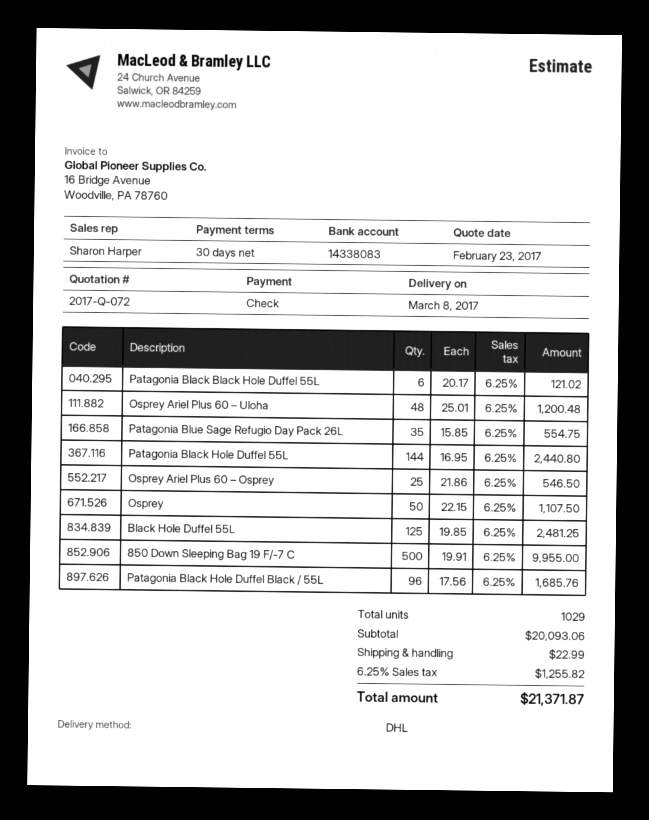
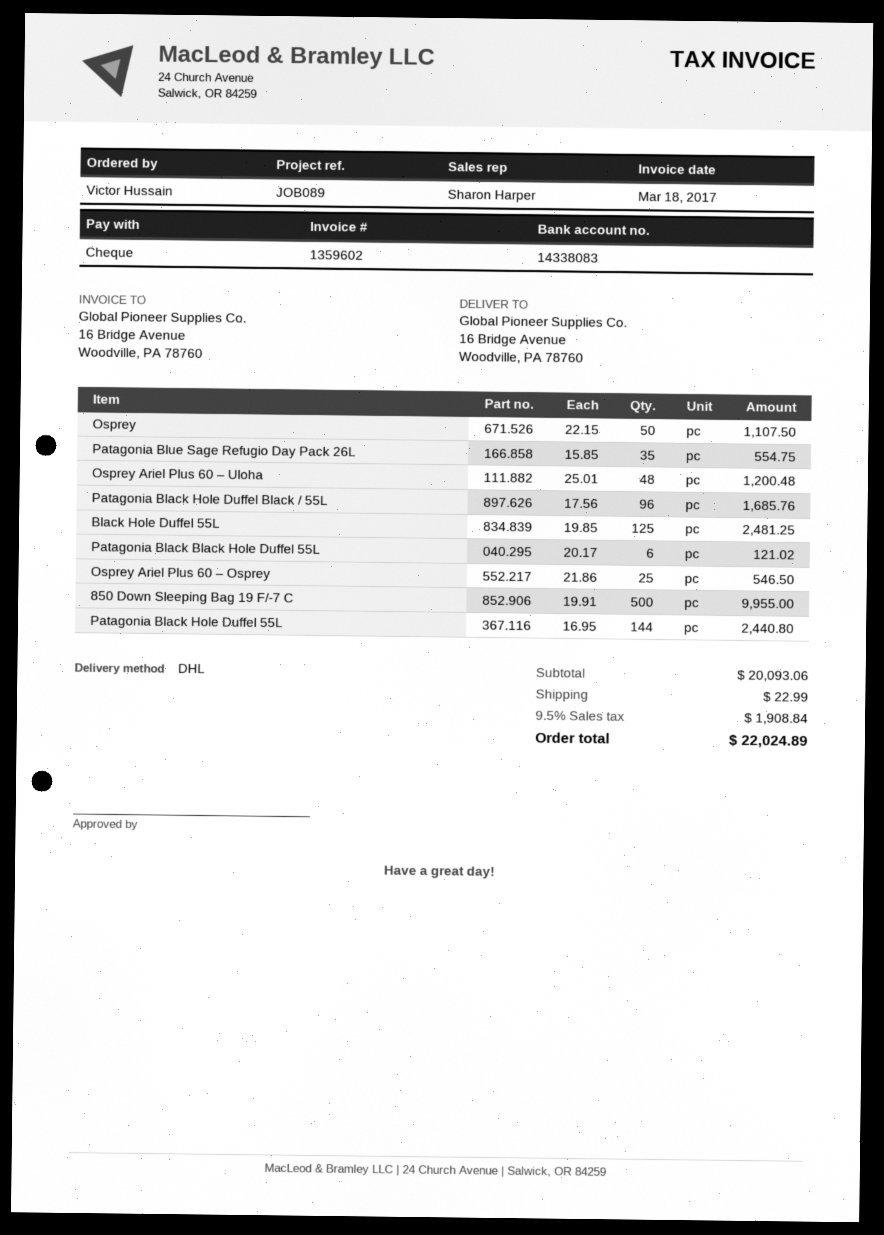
tax: 6.25% = 1255.82 -> 9.5% = 1908.84
total: 21371.87 -> 22024.89

